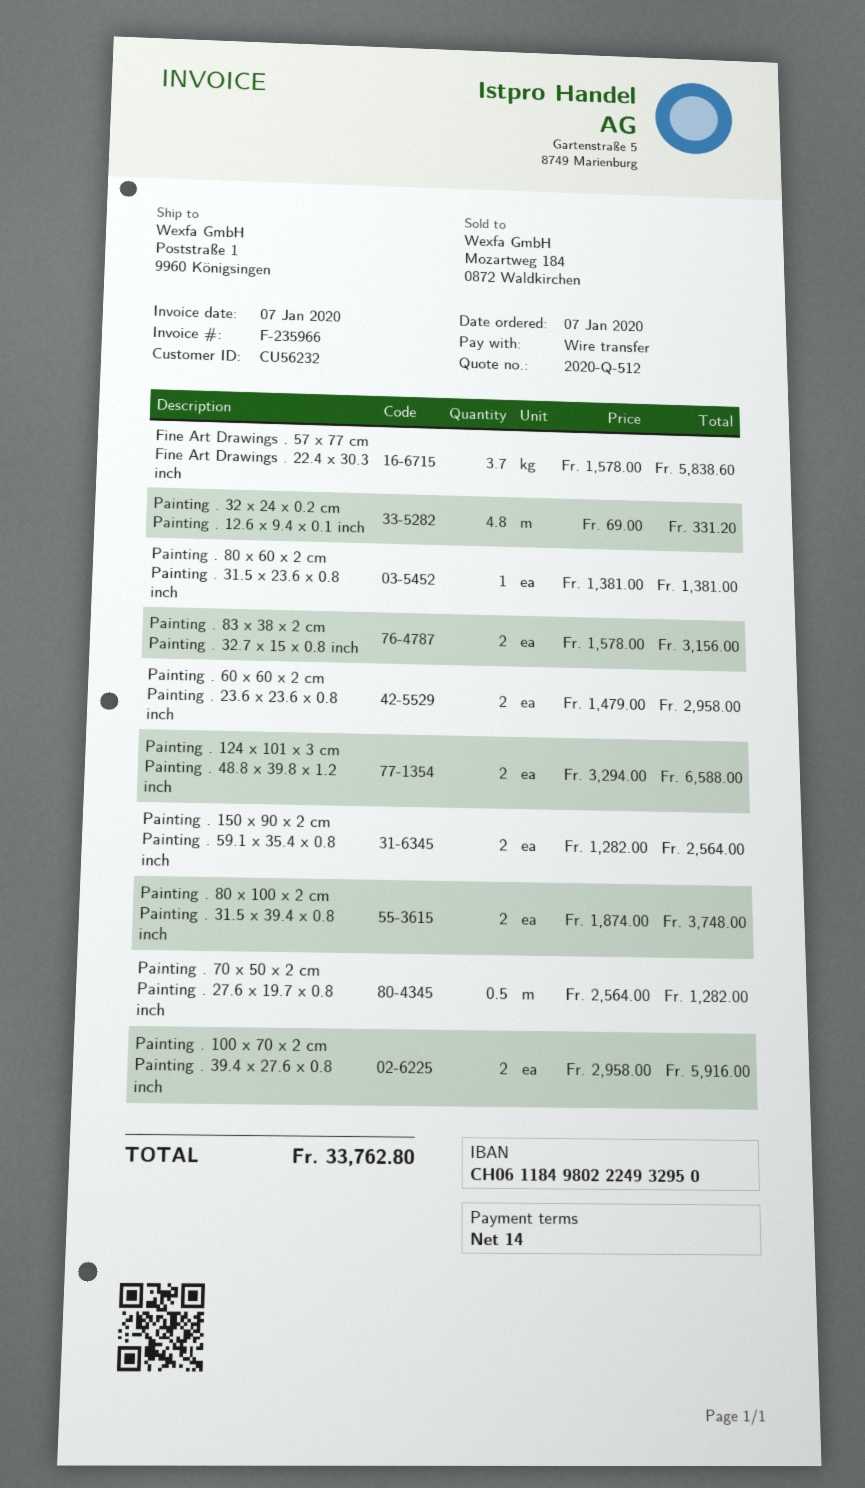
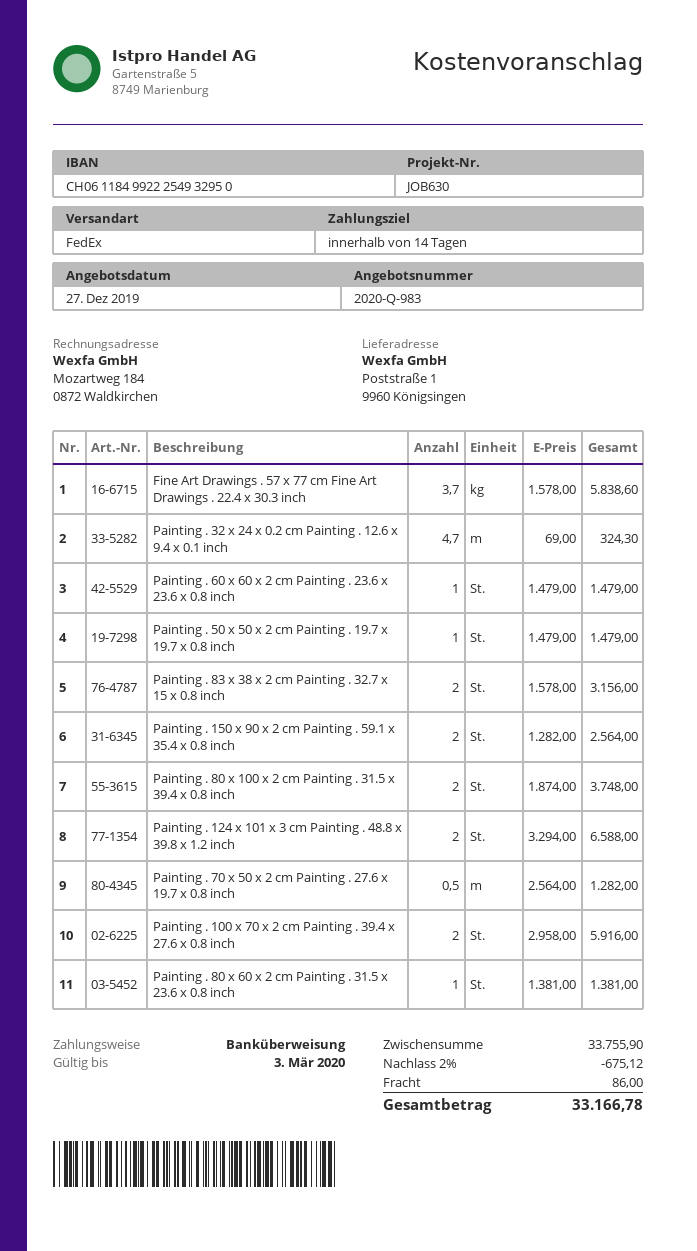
quote number: 2020-Q-512 -> 2020-Q-983
bank account: CH0611849802224932950 -> CH0611849922254932950
Painting . 32 x 24 x 0.2 cm Painting . 12.6 x 9.4 x 0.1 inch: 4.8 x 69.00 = 331.20 -> 4.7 x 69.00 = 324.30
Painting . 60 x 60 x 2 cm Painting . 23.6 x 23.6 x 0.8 inch: 2 x 1479.00 = 2958.00 -> 1 x 1479.00 = 1479.00
Painting . 50 x 50 x 2 cm Painting . 19.7 x 19.7 x 0.8 inch: none -> 1 x 1479.00 = 1479.00
discount: none -> 2% = 675.12
shipping: none -> 86.00
total: 33762.80 -> 33166.78

